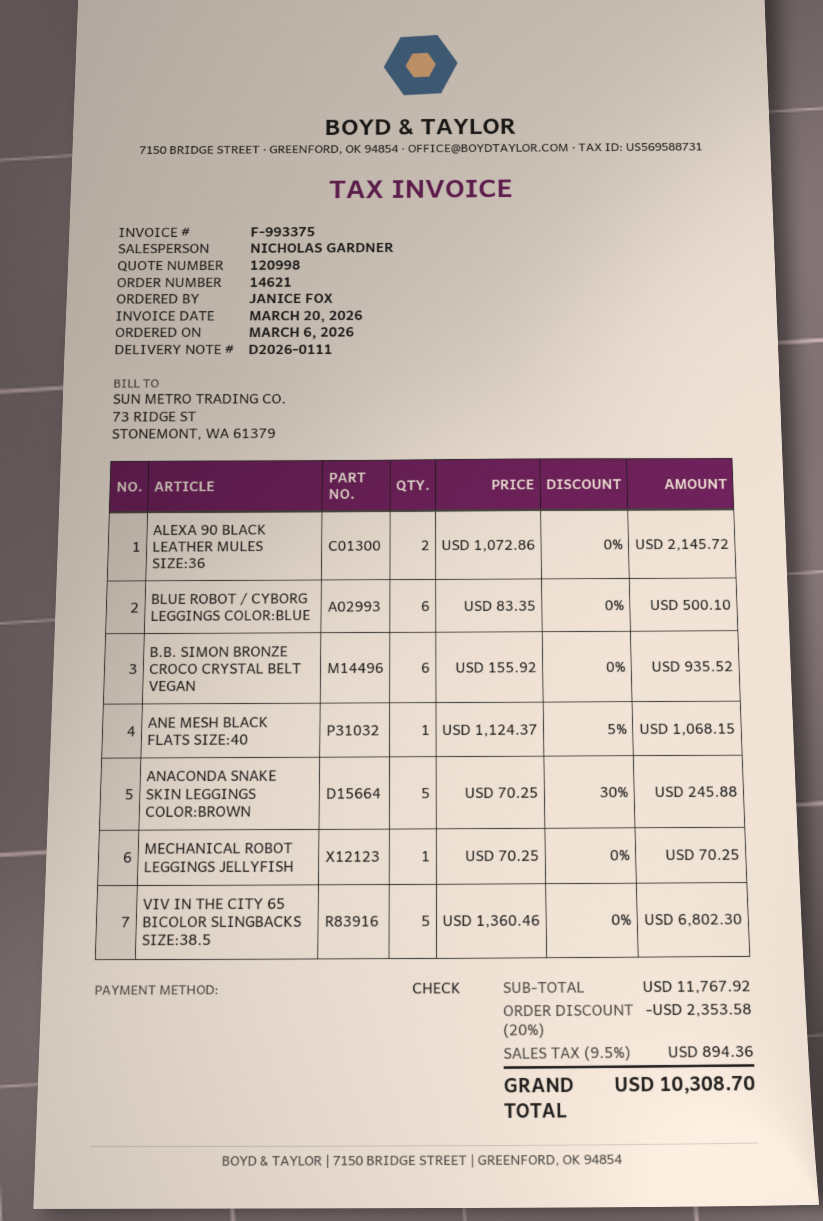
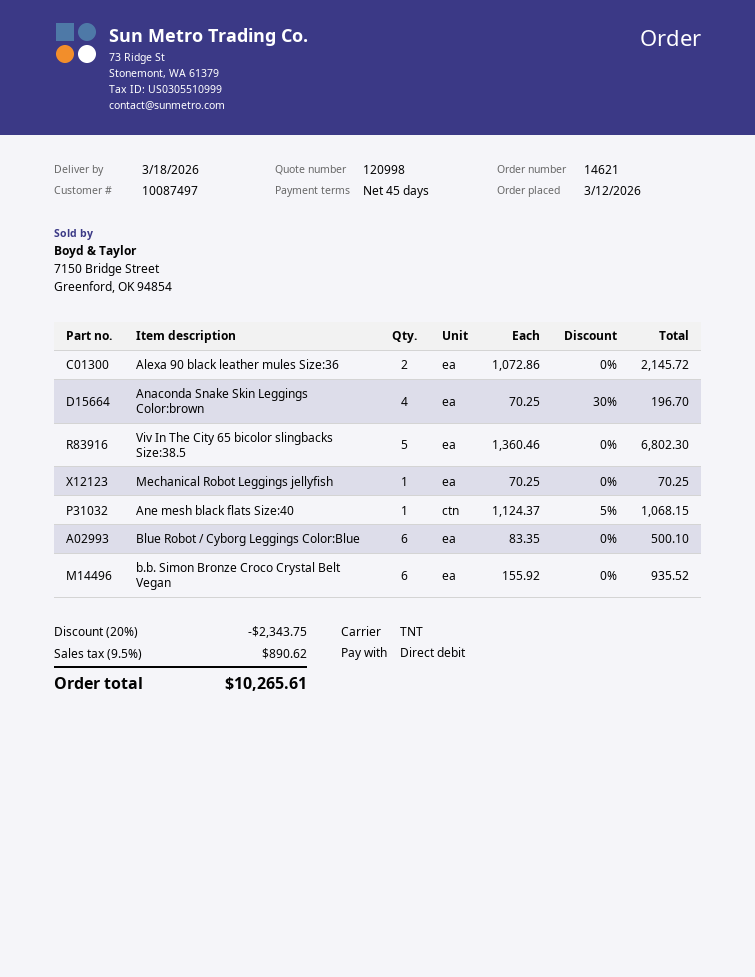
order date: 2026-03-06 -> 2026-03-12
payment method: cheque -> direct debit
ANACONDA SNAKE SKIN LEGGINGS COLOR:BROWN: 5 x 70.25 - 30% = 245.88 -> 4 x 70.25 - 30% = 196.70
discount: 20% = 2353.58 -> 20% = 2343.75
tax: 9.5% = 894.36 -> 9.5% = 890.62
total: 10308.70 -> 10265.61

